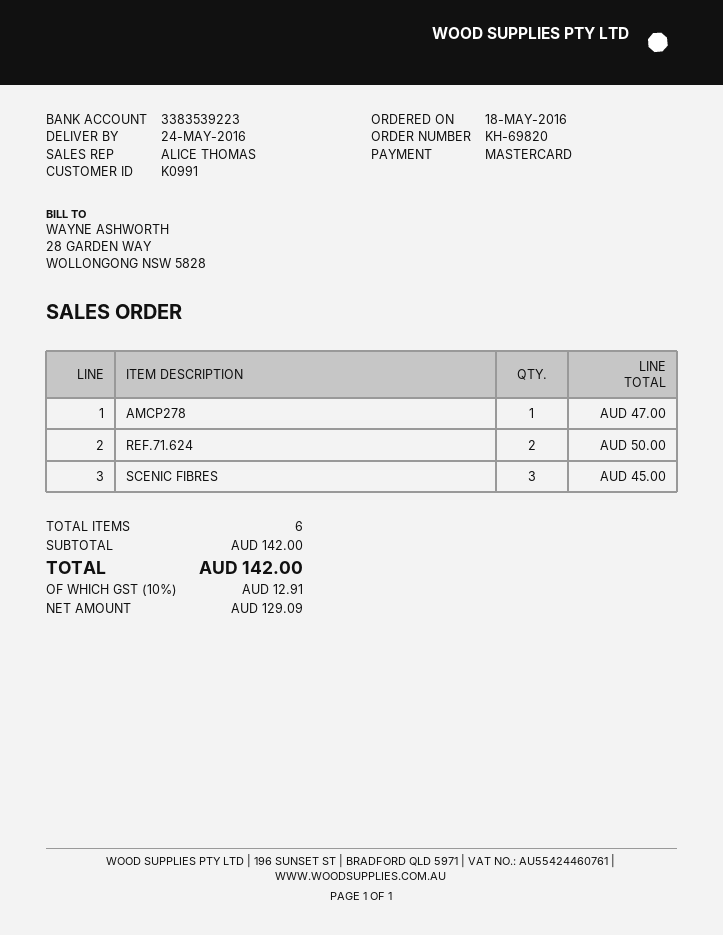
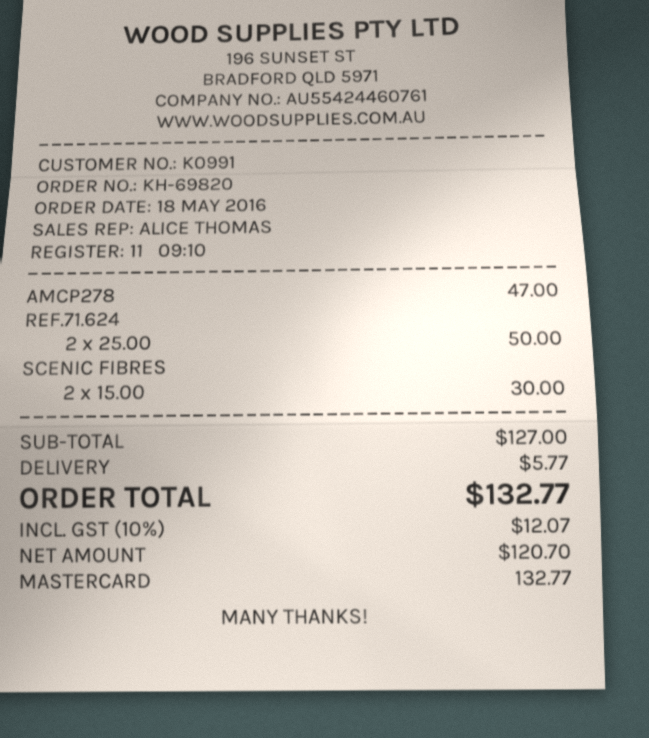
SCENIC FIBRES: 3 for 45.00 -> 2 for 30.00
subtotal: 142.00 -> 127.00
shipping: none -> 5.77
net: 129.09 -> 120.70
tax: 10% = 12.91 -> 10% = 12.07
total: 142.00 -> 132.77

